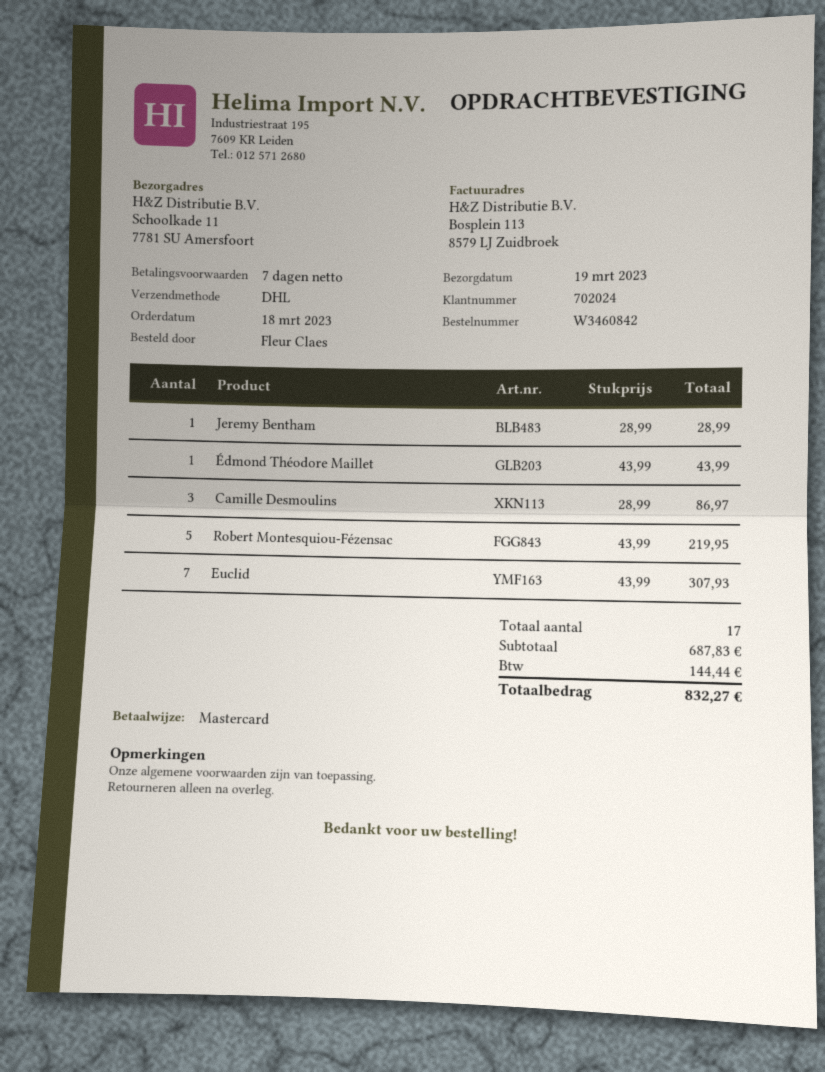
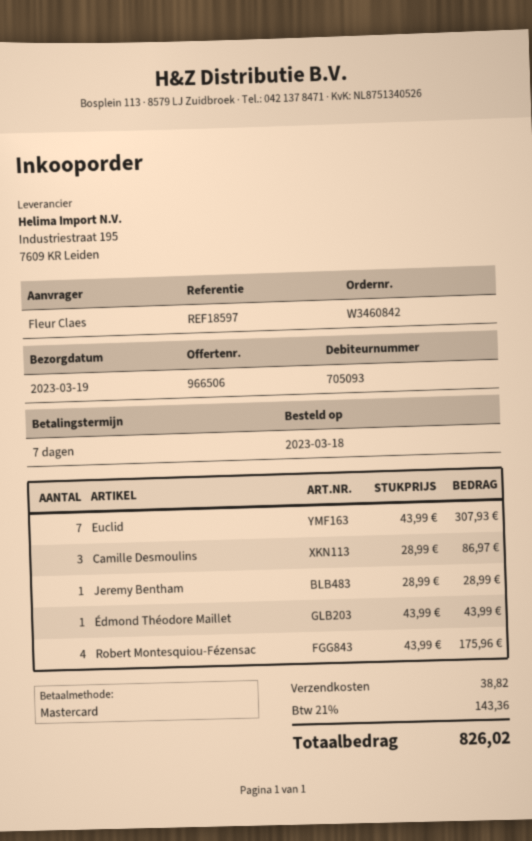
customer number: 702024 -> 705093
Robert Montesquiou-Fézensac: 5 x 43.99 = 219.95 -> 4 x 43.99 = 175.96
shipping: none -> 38.82
tax: 144.44 -> 143.36
total: 832.27 -> 826.02

